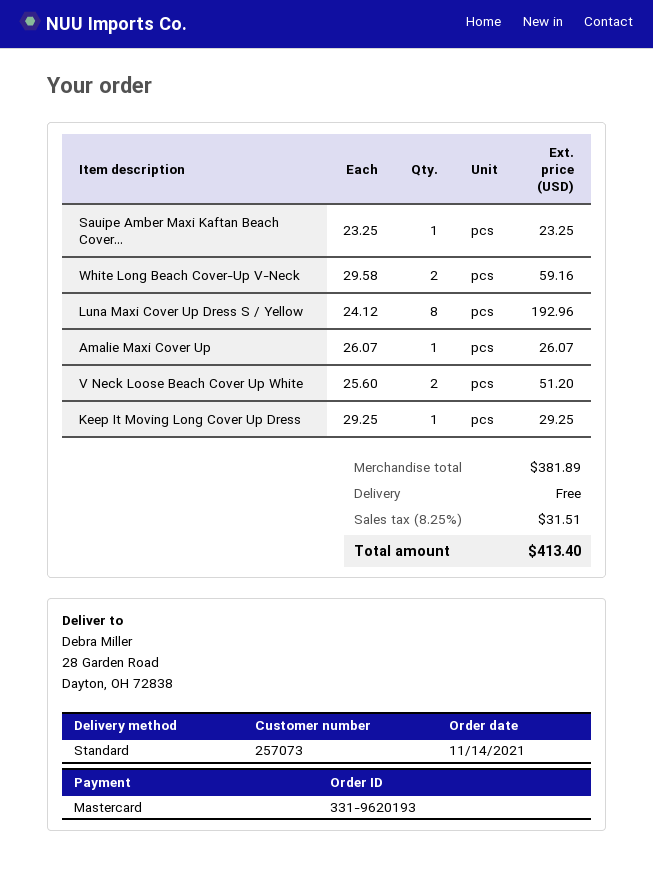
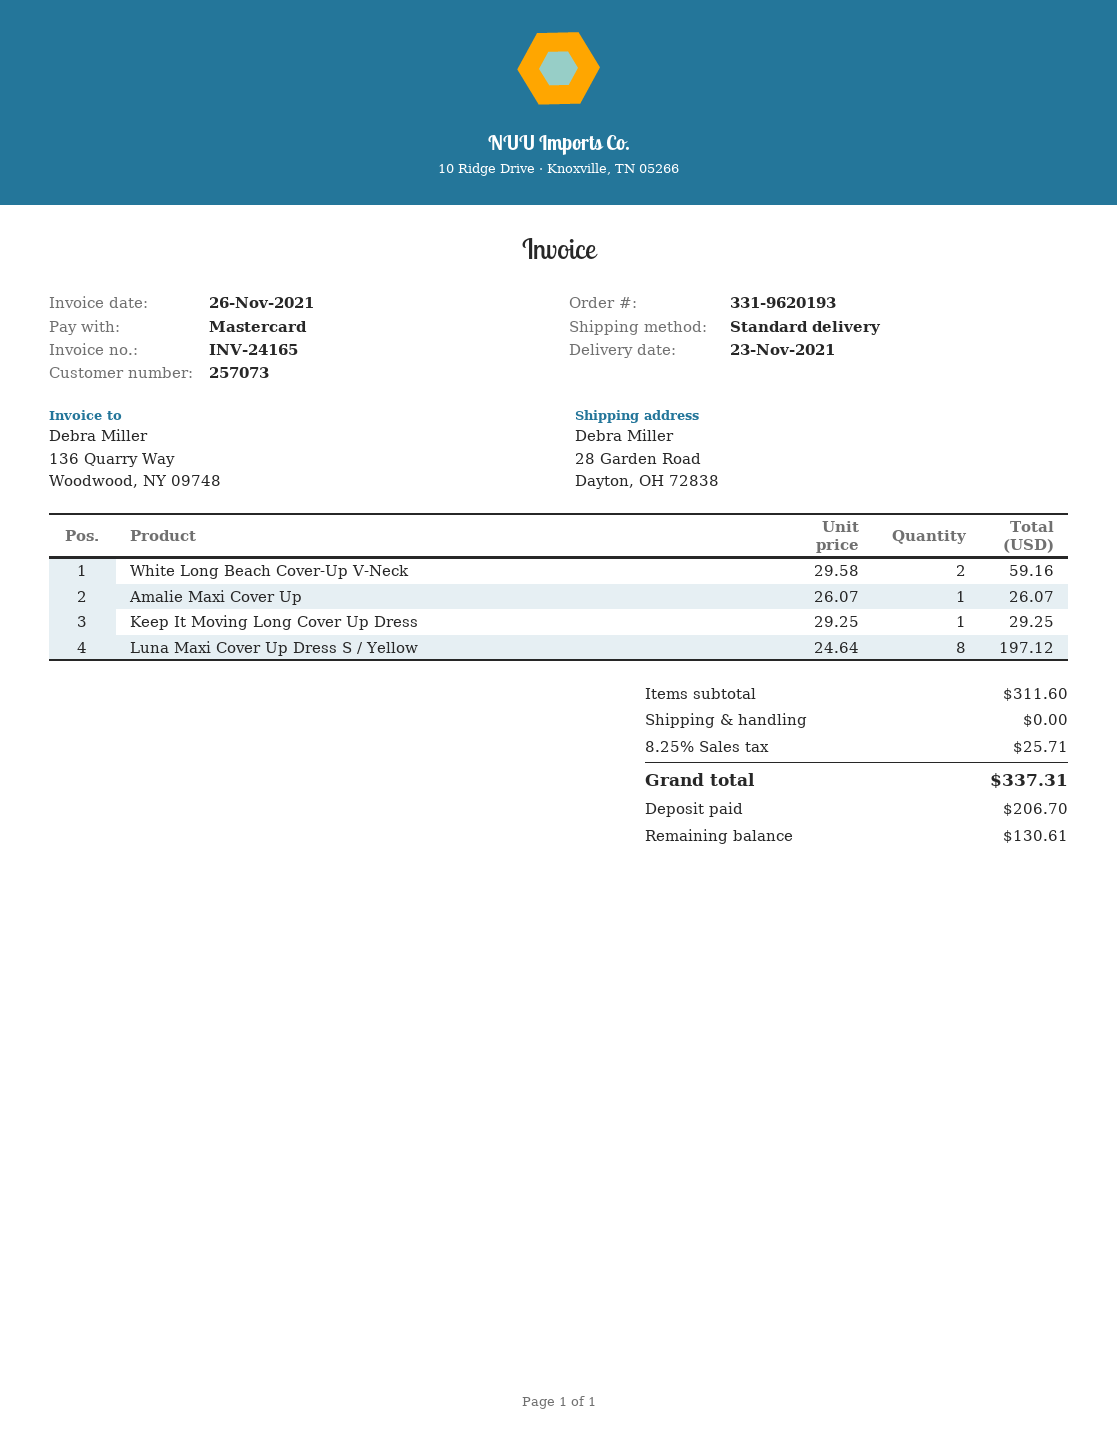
Sauipe Amber Maxi Kaftan Beach Cover...: 1 x 23.25 = 23.25 -> none
Luna Maxi Cover Up Dress S / Yellow: 8 x 24.12 = 192.96 -> 8 x 24.64 = 197.12
V Neck Loose Beach Cover Up White: 2 x 25.60 = 51.20 -> none
subtotal: 381.89 -> 311.60
tax: 8.25% = 31.51 -> 8.25% = 25.71
total: 413.40 -> 337.31

